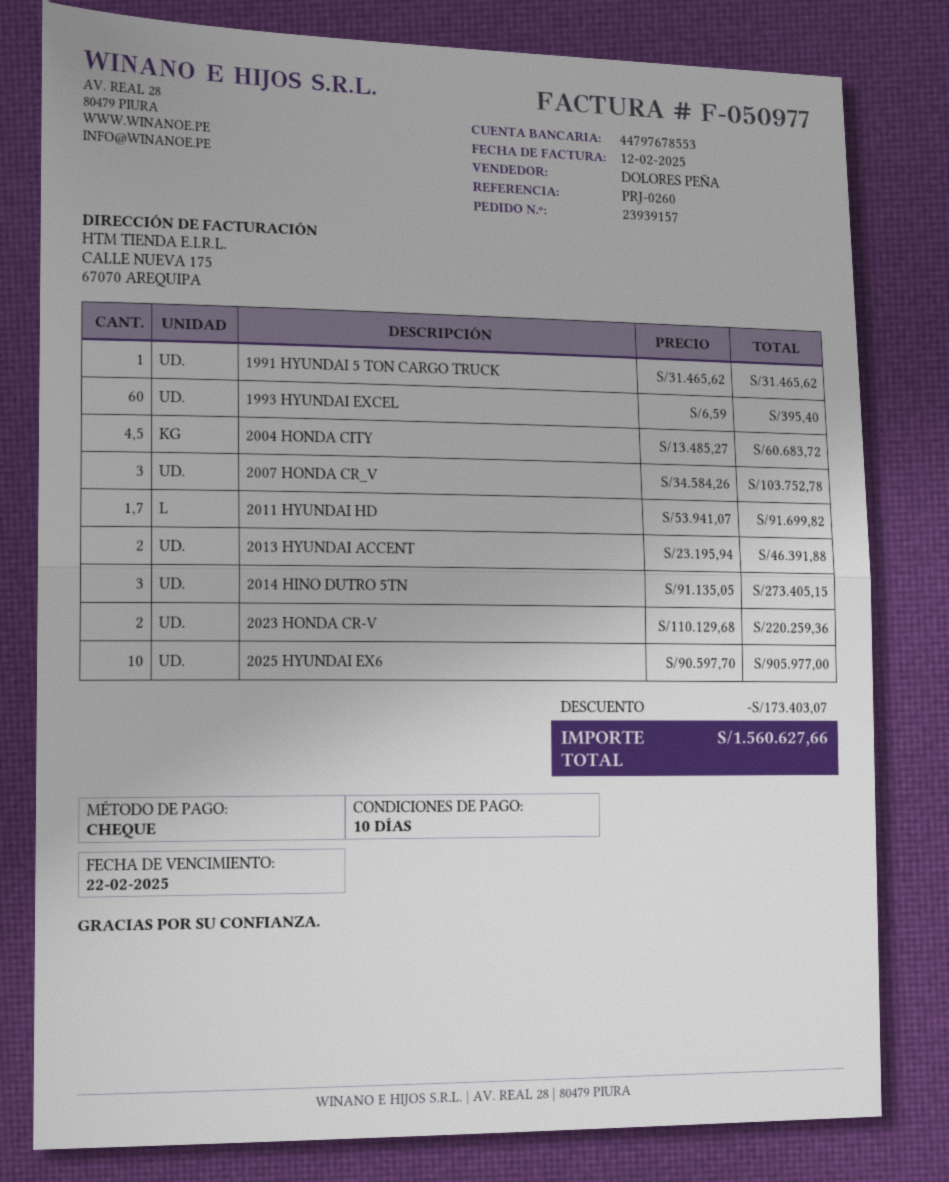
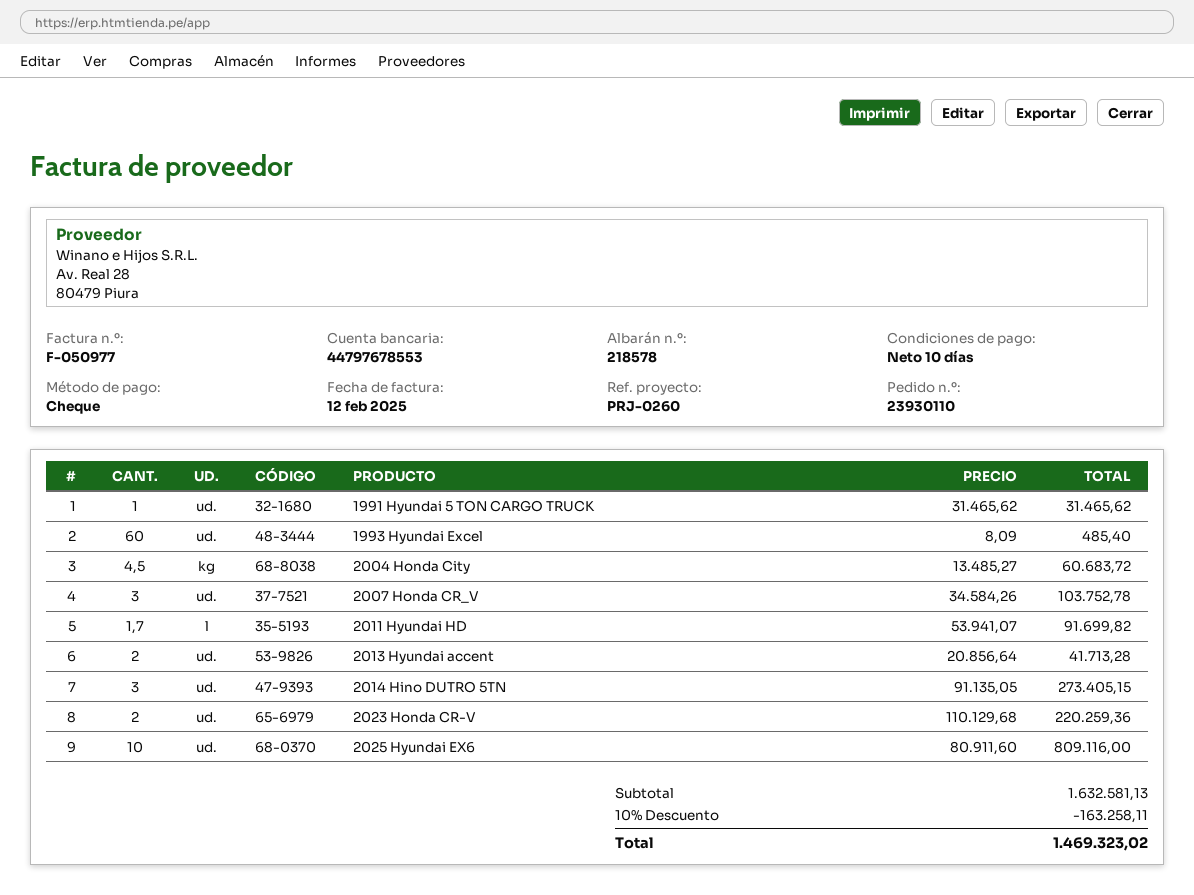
order number: 23939157 -> 23930110
1993 HYUNDAI EXCEL: 60 x 6.59 = 395.40 -> 60 x 8.09 = 485.40
2013 HYUNDAI ACCENT: 2 x 23195.94 = 46391.88 -> 2 x 20856.64 = 41713.28
2025 HYUNDAI EX6: 10 x 90597.70 = 905977.00 -> 10 x 80911.60 = 809116.00
discount: 173403.07 -> 163258.11
total: 1560627.66 -> 1469323.02

